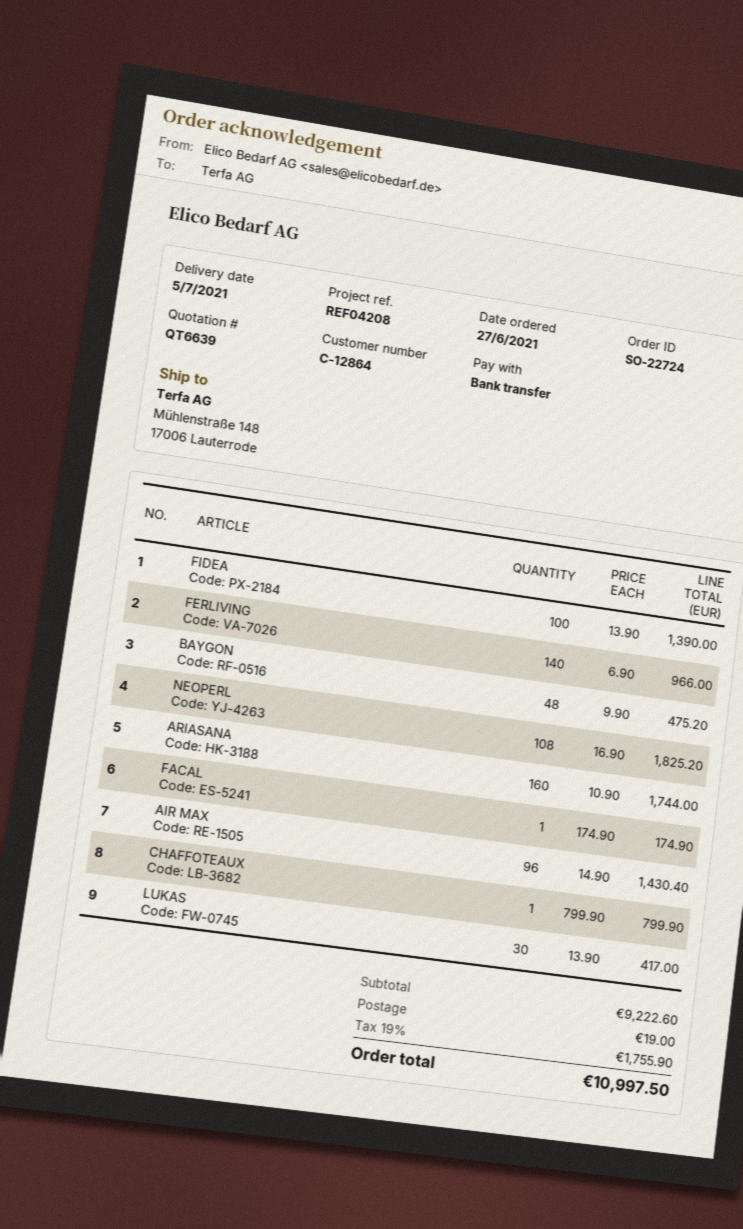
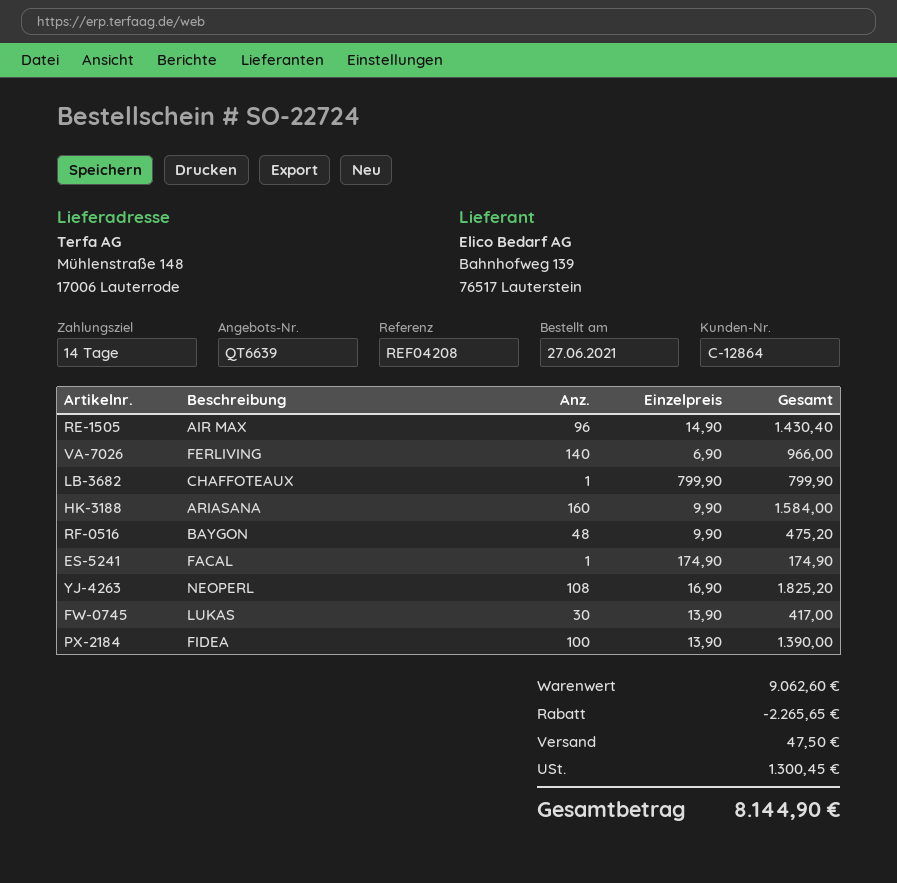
ARIASANA: 160 x 10.90 = 1744.00 -> 160 x 9.90 = 1584.00
subtotal: 9222.60 -> 9062.60
discount: none -> 2265.65
shipping: 19.00 -> 47.50
tax: 1755.90 -> 1300.45
total: 10997.50 -> 8144.90

